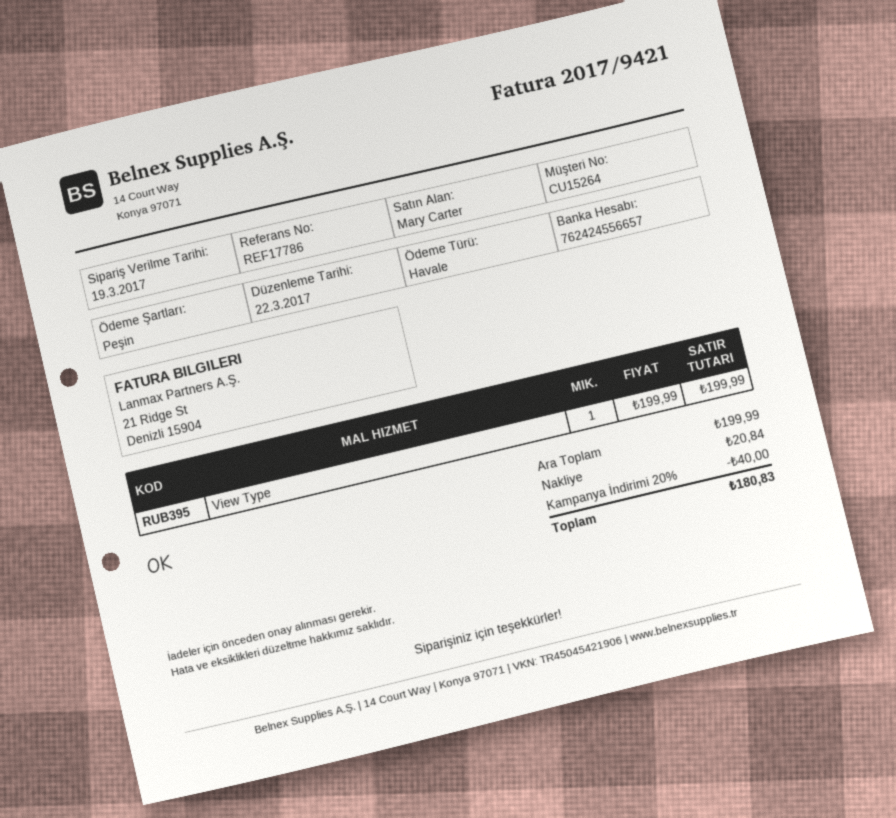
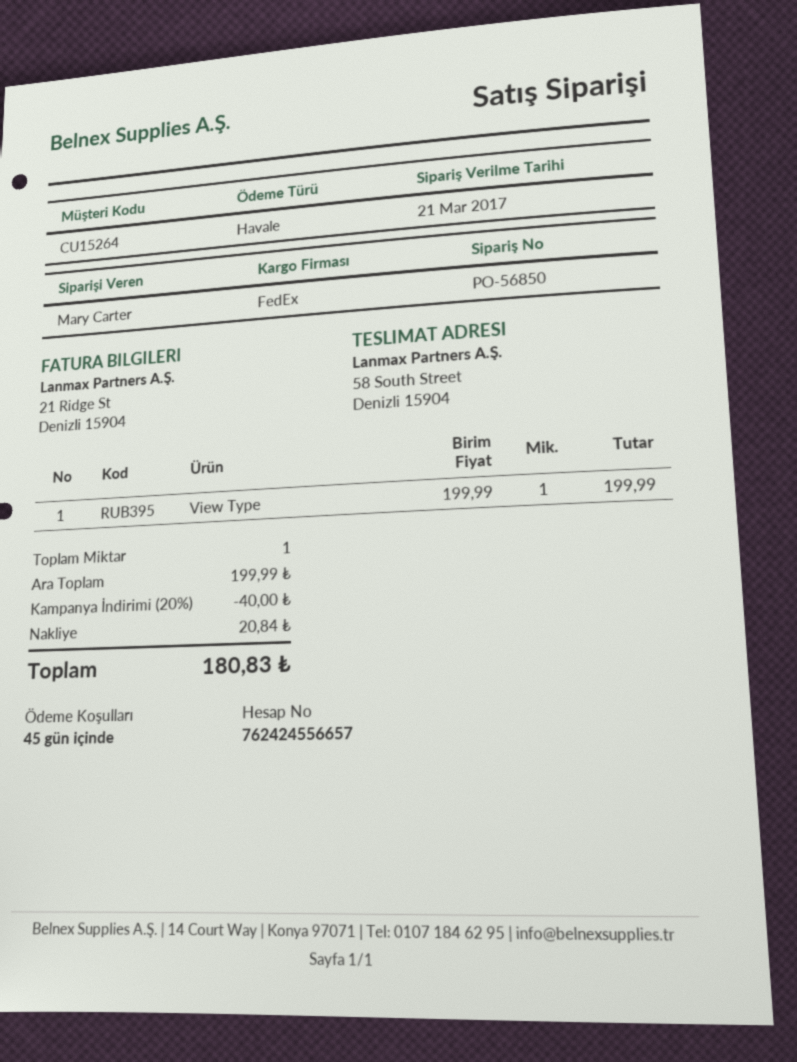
order date: 2017-03-19 -> 2017-03-21
payment terms: on receipt -> 45 days

